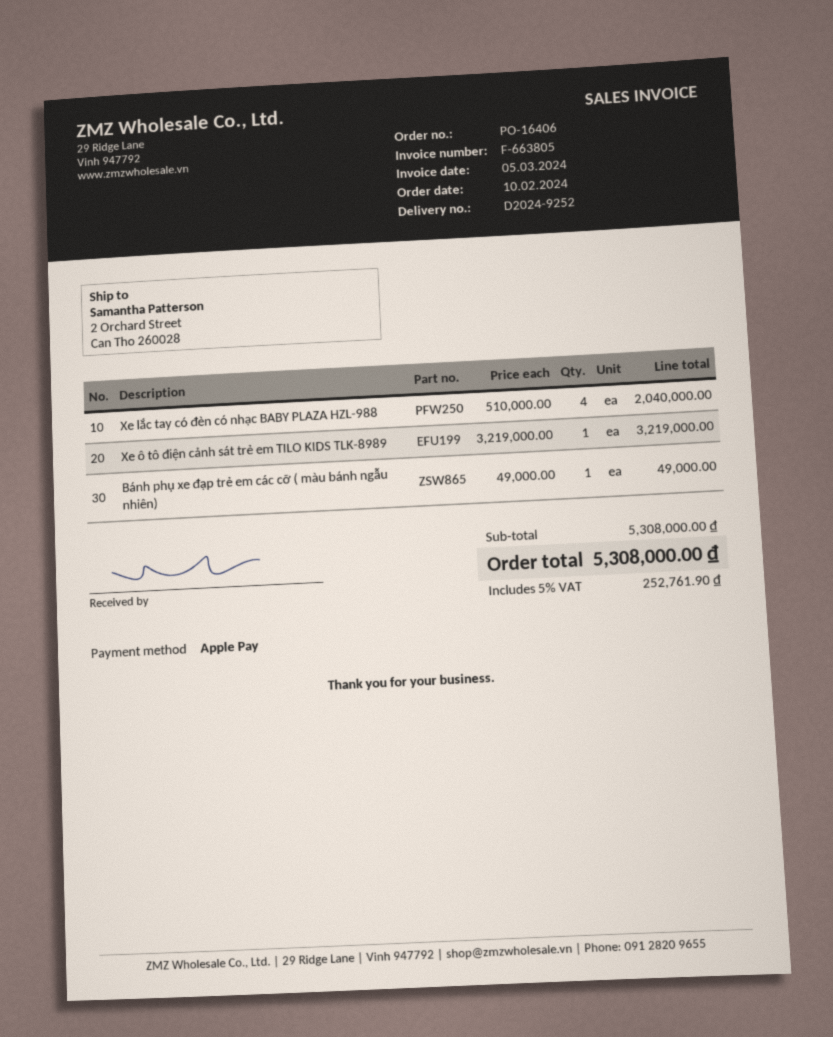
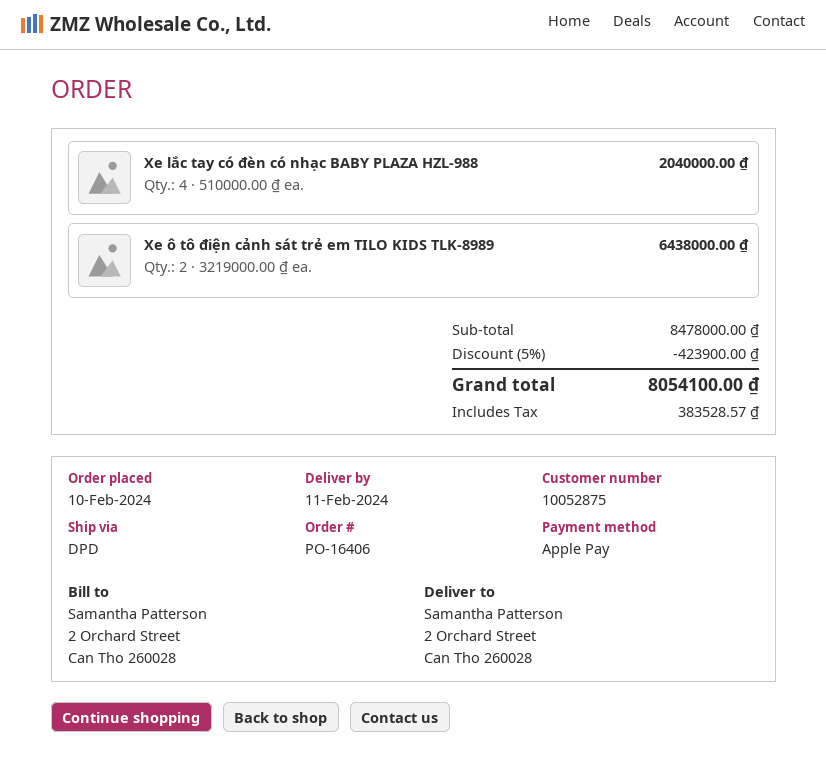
Xe ô tô điện cảnh sát trẻ em TILO KIDS TLK-8989: 1 x 3219000.00 = 3219000.00 -> 2 x 3219000.00 = 6438000.00
Bánh phụ xe đạp trẻ em các cỡ ( màu bánh ngẫu nhiên): 1 x 49000.00 = 49000.00 -> none
subtotal: 5308000.00 -> 8478000.00
discount: none -> 5% = 423900.00
tax: 252761.90 -> 383528.57
total: 5308000.00 -> 8054100.00

